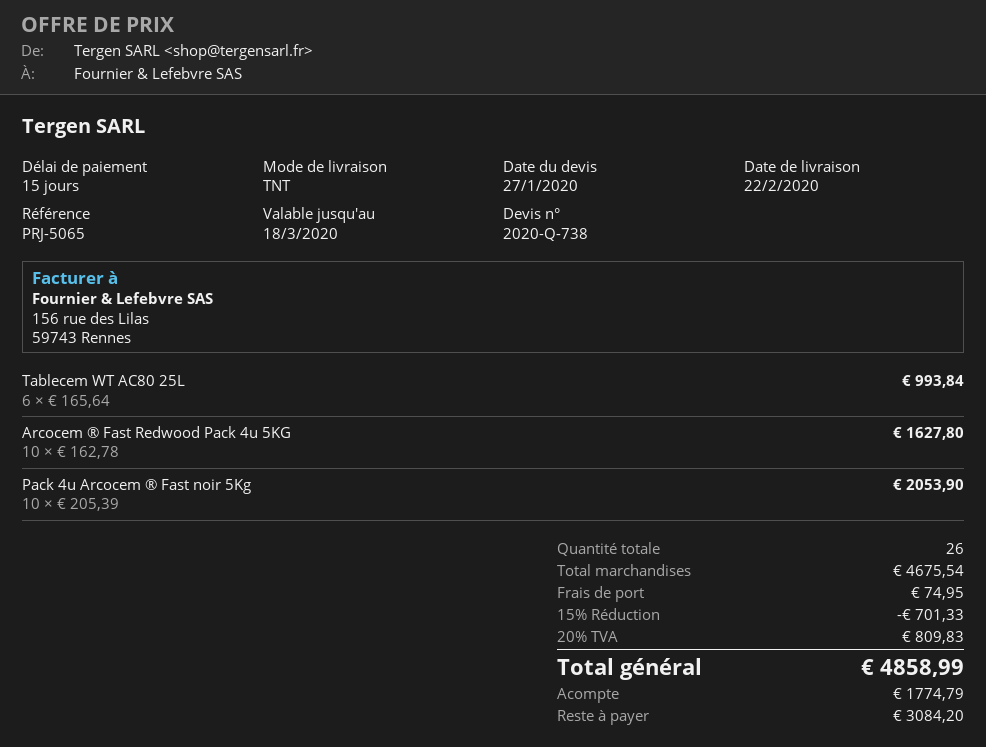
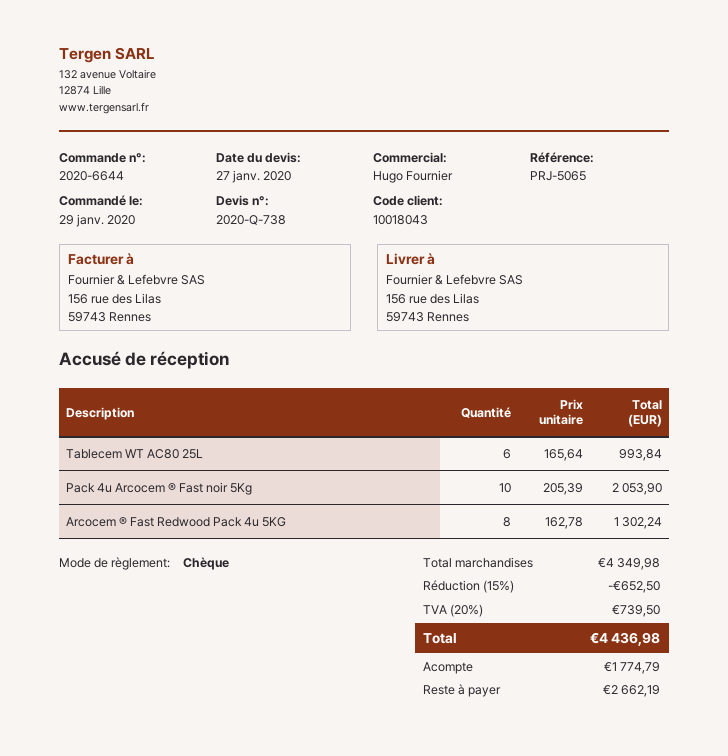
Arcocem ® Fast Redwood Pack 4u 5KG: 10 x 162.78 = 1627.80 -> 8 x 162.78 = 1302.24
subtotal: 4675.54 -> 4349.98
discount: 15% = 701.33 -> 15% = 652.50
shipping: 74.95 -> none
tax: 20% = 809.83 -> 20% = 739.50
total: 4858.99 -> 4436.98
balance: 3084.20 -> 2662.19

